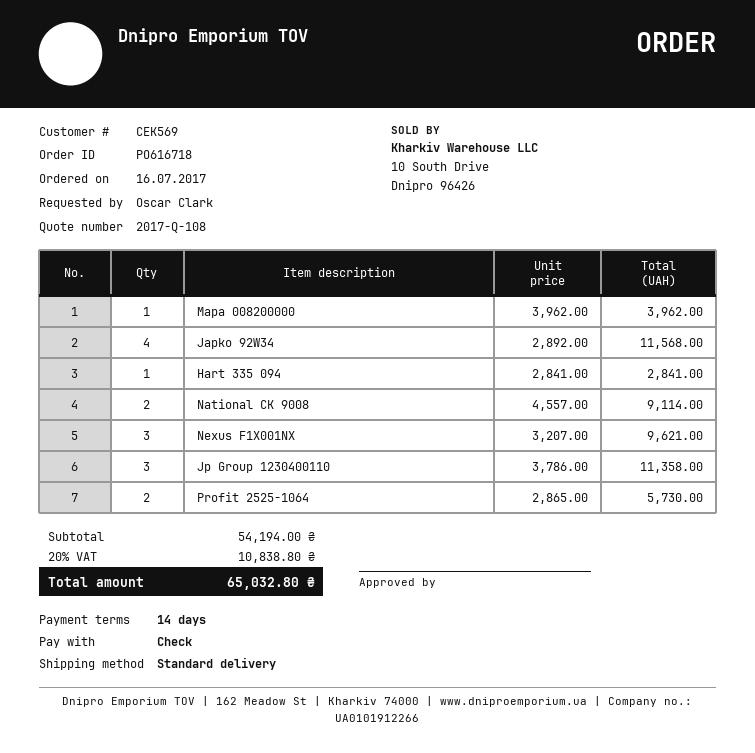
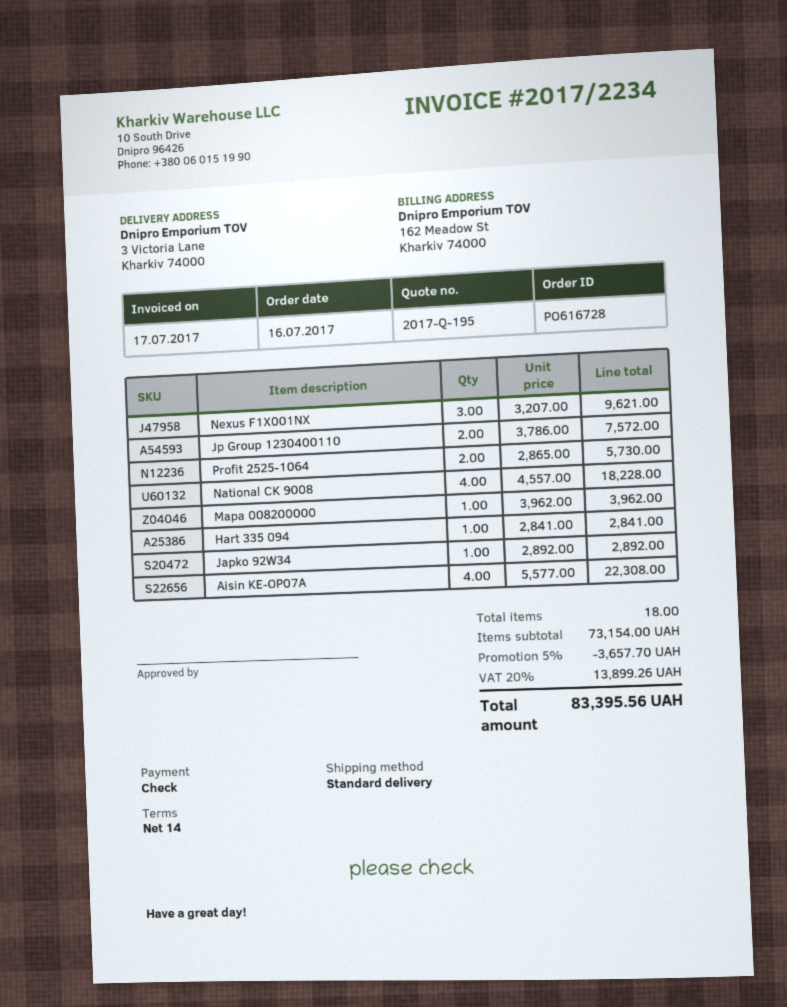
quote number: 2017-Q-108 -> 2017-Q-195
order number: PO616718 -> PO616728
Japko 92W34: 4 x 2892.00 = 11568.00 -> 1 x 2892.00 = 2892.00
National CK 9008: 2 x 4557.00 = 9114.00 -> 4 x 4557.00 = 18228.00
Jp Group 1230400110: 3 x 3786.00 = 11358.00 -> 2 x 3786.00 = 7572.00
Aisin KE-OP07A: none -> 4 x 5577.00 = 22308.00
subtotal: 54194.00 -> 73154.00
discount: none -> 5% = 3657.70
tax: 20% = 10838.80 -> 20% = 13899.26
total: 65032.80 -> 83395.56

